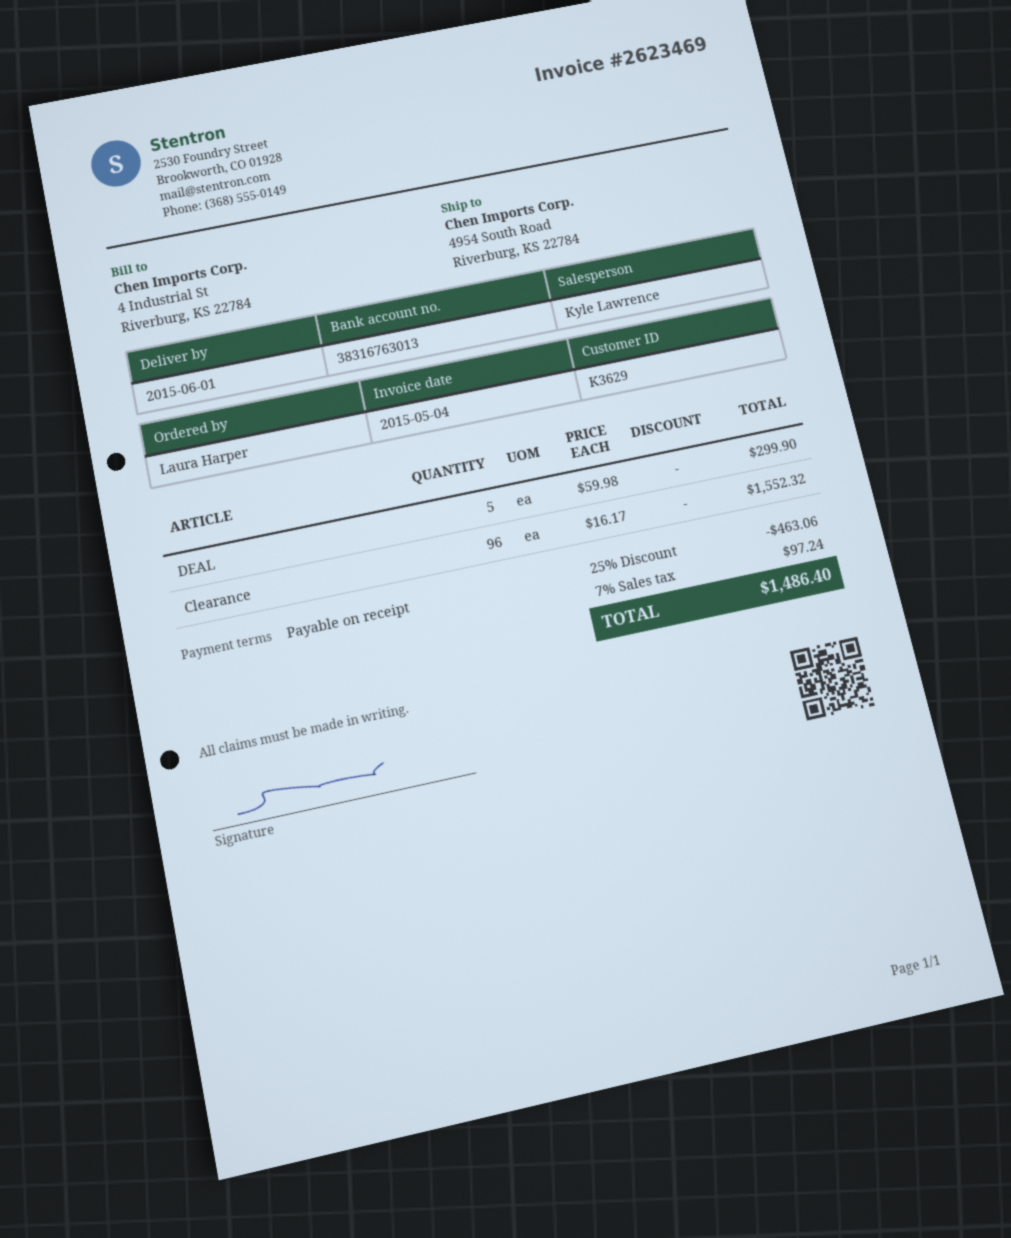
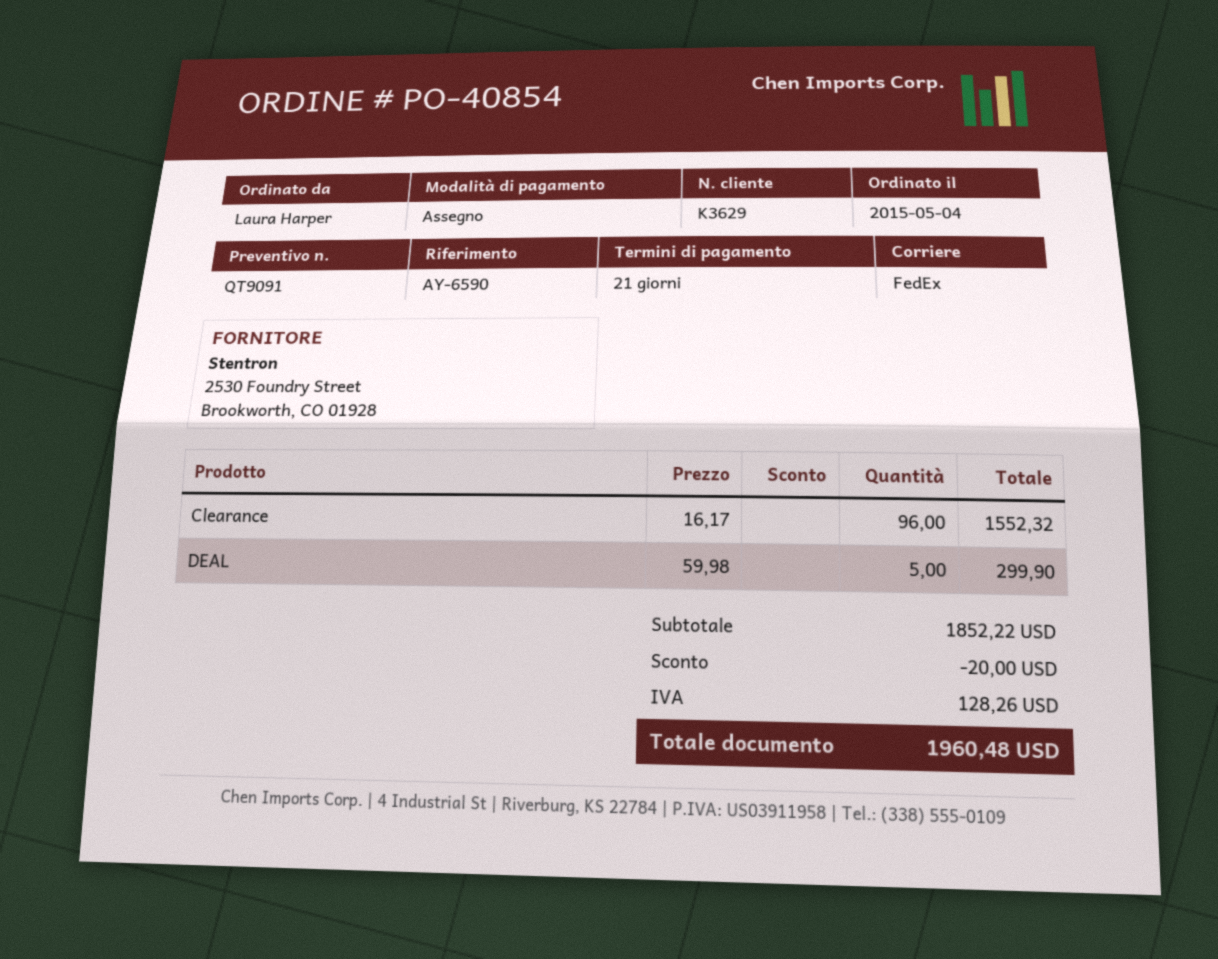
payment terms: on receipt -> 21 days
discount: 463.06 -> 20.00
tax: 97.24 -> 128.26
total: 1486.40 -> 1960.48

